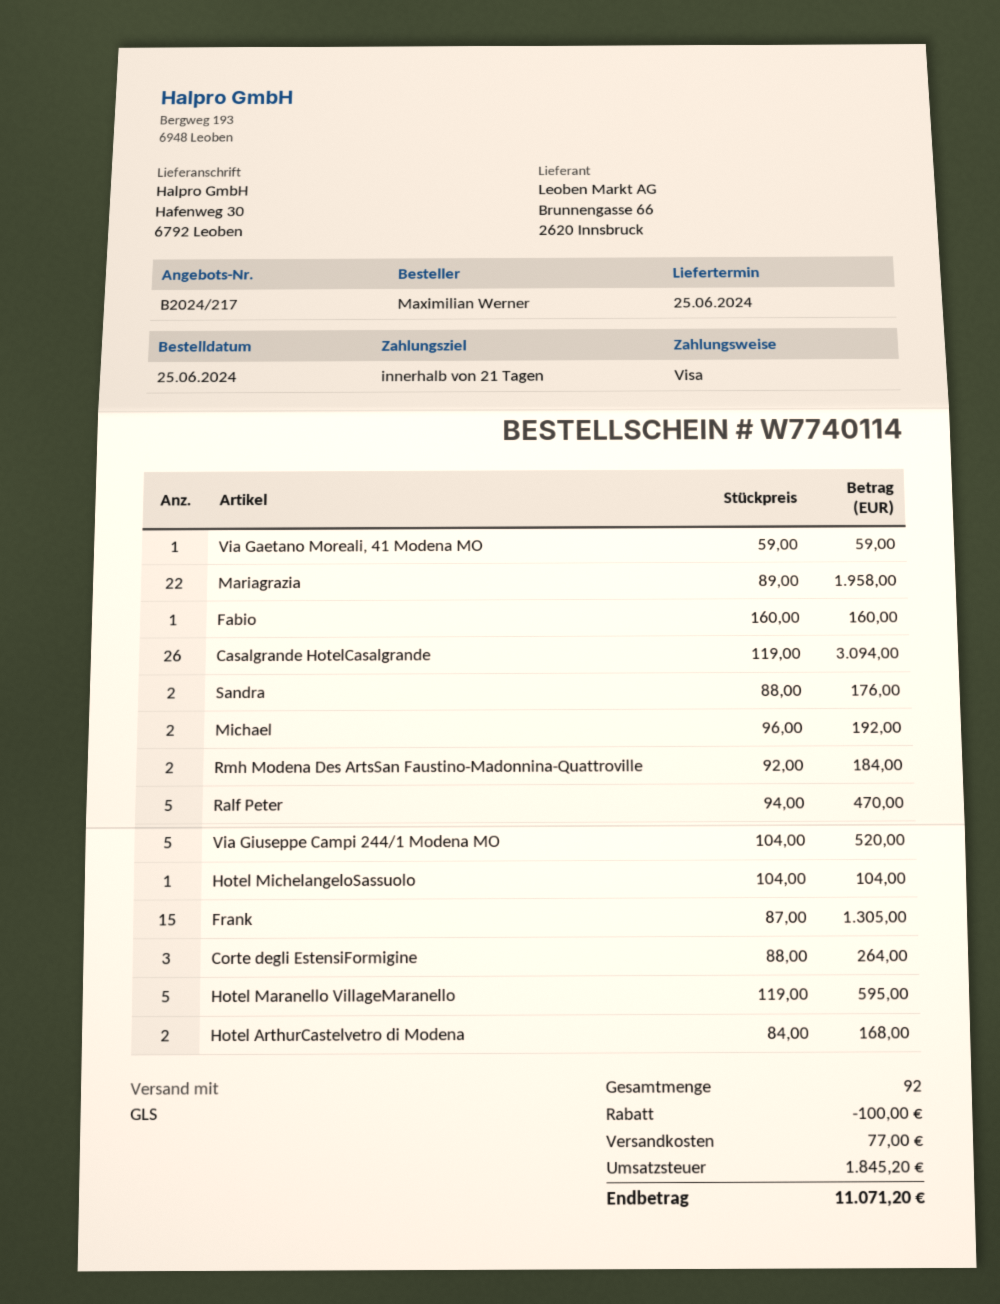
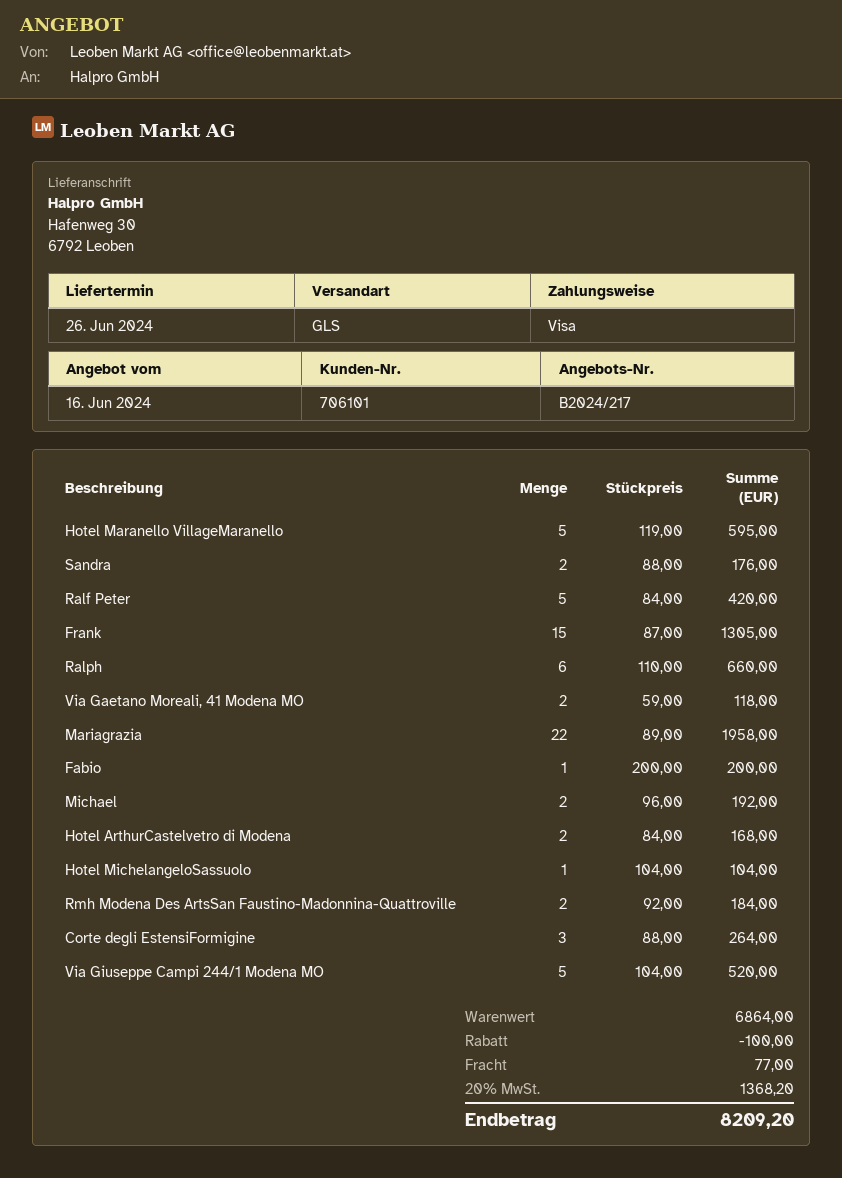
delivery date: 2024-06-25 -> 2024-06-26
Via Gaetano Moreali, 41 Modena MO: 1 x 59.00 = 59.00 -> 2 x 59.00 = 118.00
Fabio: 1 x 160.00 = 160.00 -> 1 x 200.00 = 200.00
Casalgrande HotelCasalgrande: 26 x 119.00 = 3094.00 -> none
Ralf Peter: 5 x 94.00 = 470.00 -> 5 x 84.00 = 420.00
Ralph: none -> 6 x 110.00 = 660.00
tax: 1845.20 -> 1368.20
total: 11071.20 -> 8209.20

